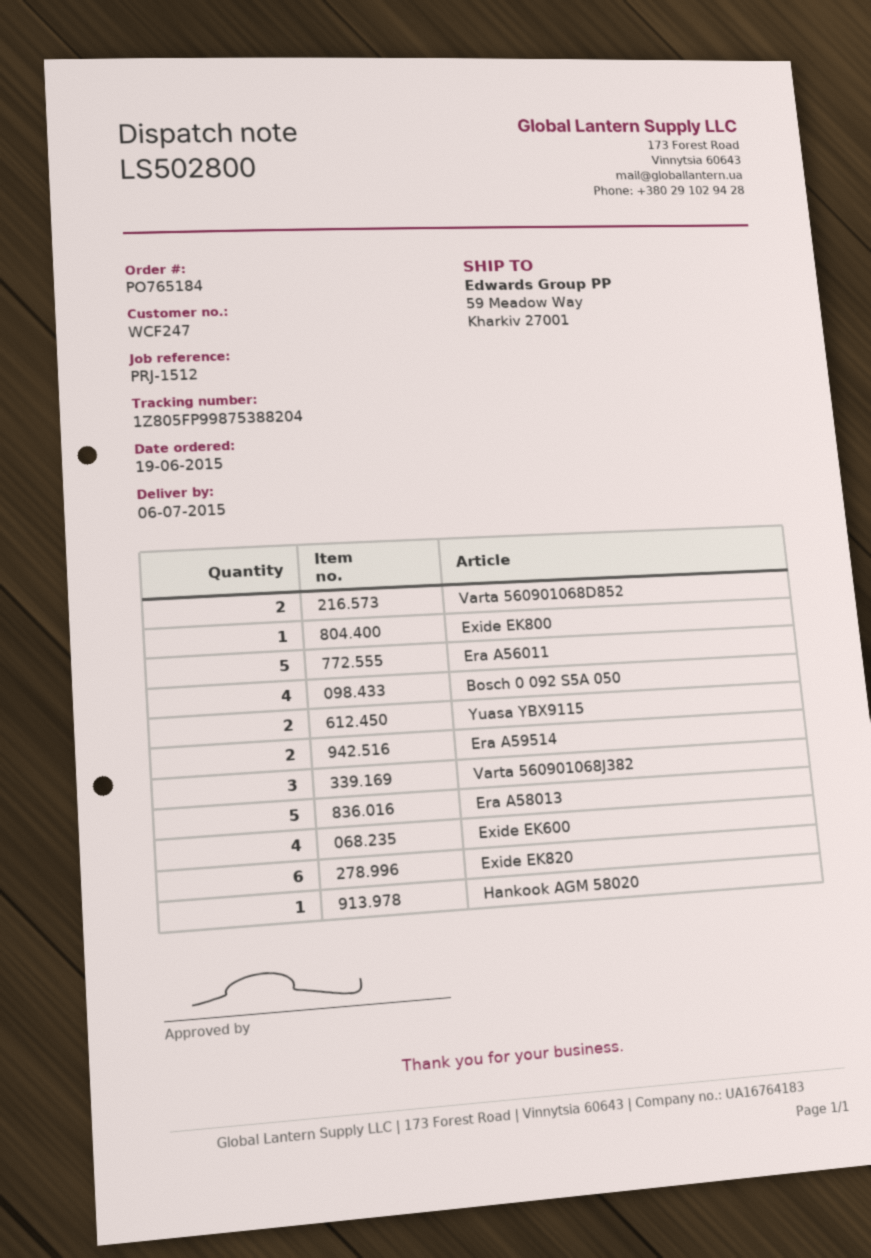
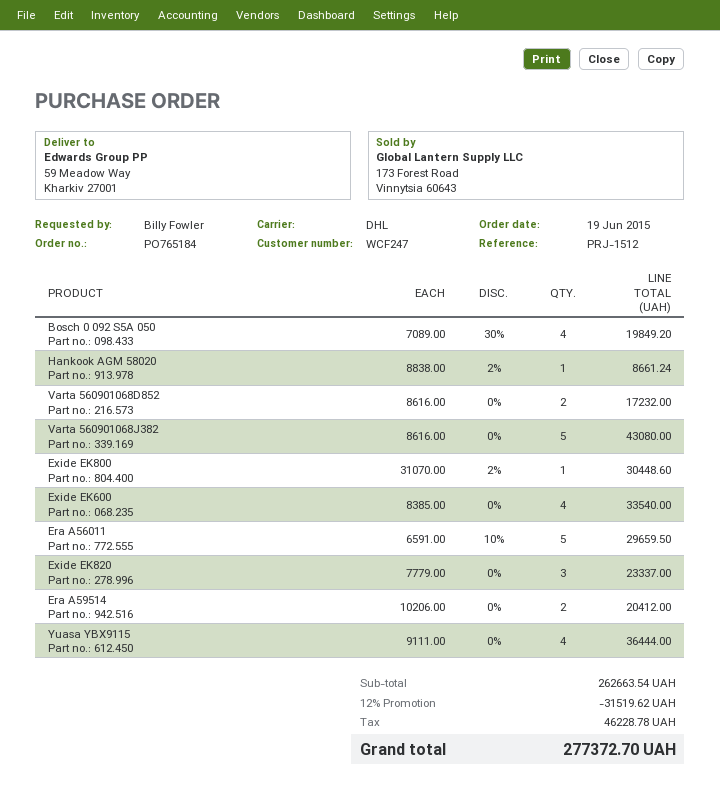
Yuasa YBX9115: 2 -> 4
Varta 560901068J382: 3 -> 5
Era A58013: 5 -> none
Exide EK820: 6 -> 3

